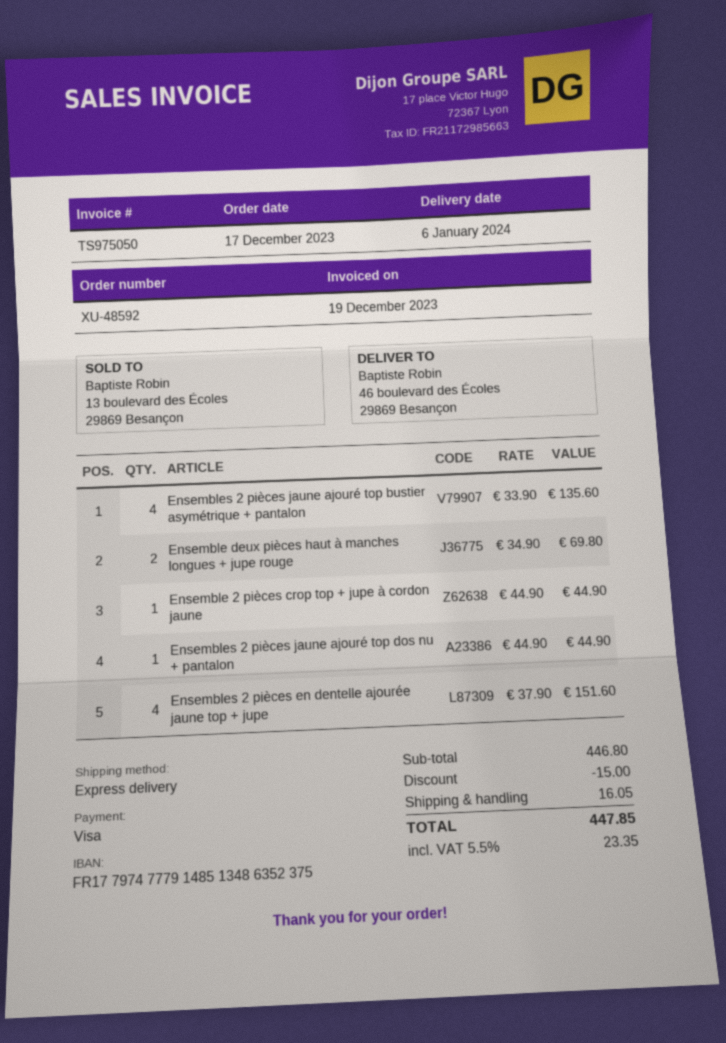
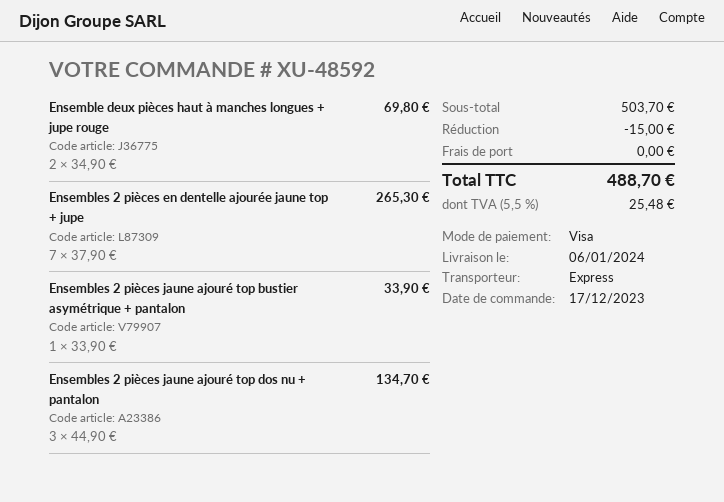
Ensembles 2 pièces jaune ajouré top bustier asymétrique + pantalon: 4 x 33.90 = 135.60 -> 1 x 33.90 = 33.90
Ensemble 2 pièces crop top + jupe à cordon jaune: 1 x 44.90 = 44.90 -> none
Ensembles 2 pièces jaune ajouré top dos nu + pantalon: 1 x 44.90 = 44.90 -> 3 x 44.90 = 134.70
Ensembles 2 pièces en dentelle ajourée jaune top + jupe: 4 x 37.90 = 151.60 -> 7 x 37.90 = 265.30
subtotal: 446.80 -> 503.70
shipping: 16.05 -> 0.00
tax: 5.5% = 23.35 -> 5.5% = 25.48
total: 447.85 -> 488.70

